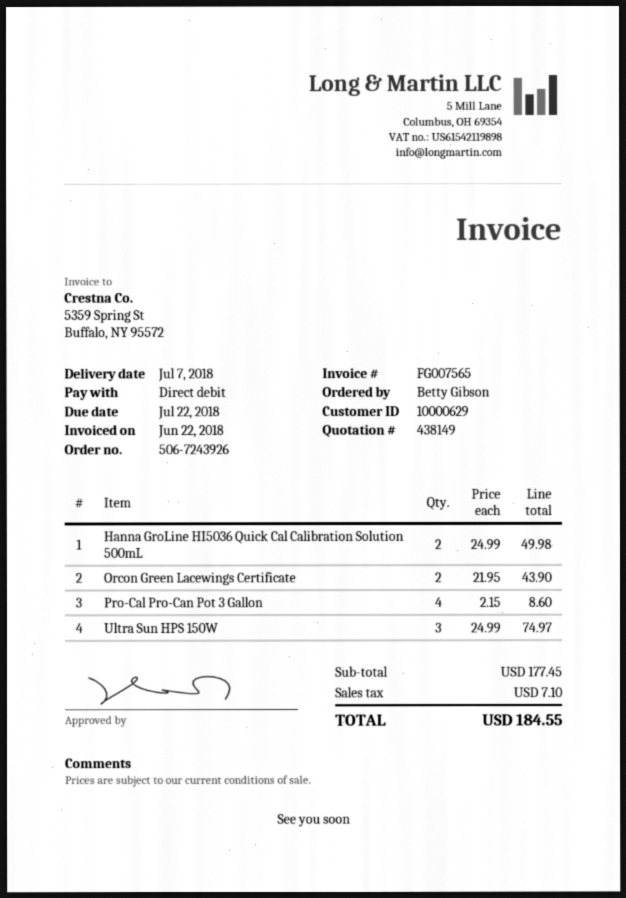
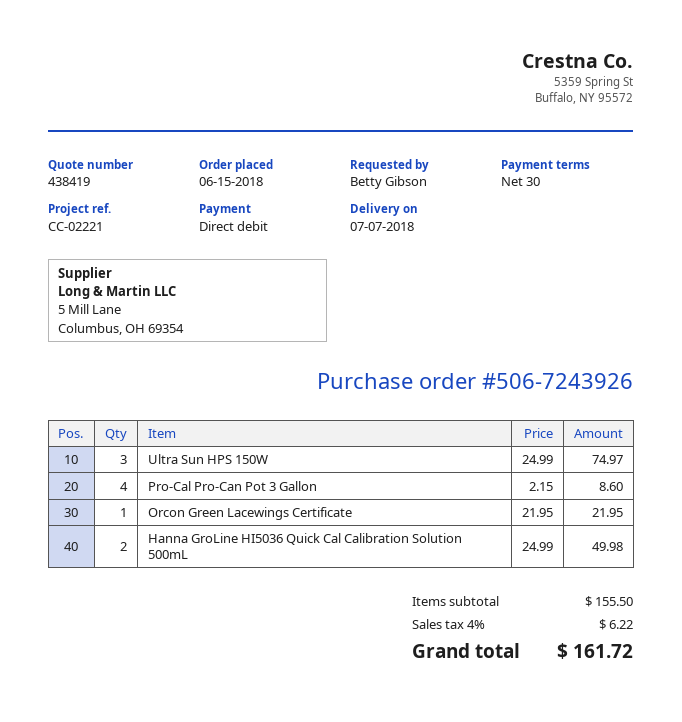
quote number: 438149 -> 438419
Orcon Green Lacewings Certificate: 2 x 21.95 = 43.90 -> 1 x 21.95 = 21.95
subtotal: 177.45 -> 155.50
tax: 7.10 -> 6.22
total: 184.55 -> 161.72

